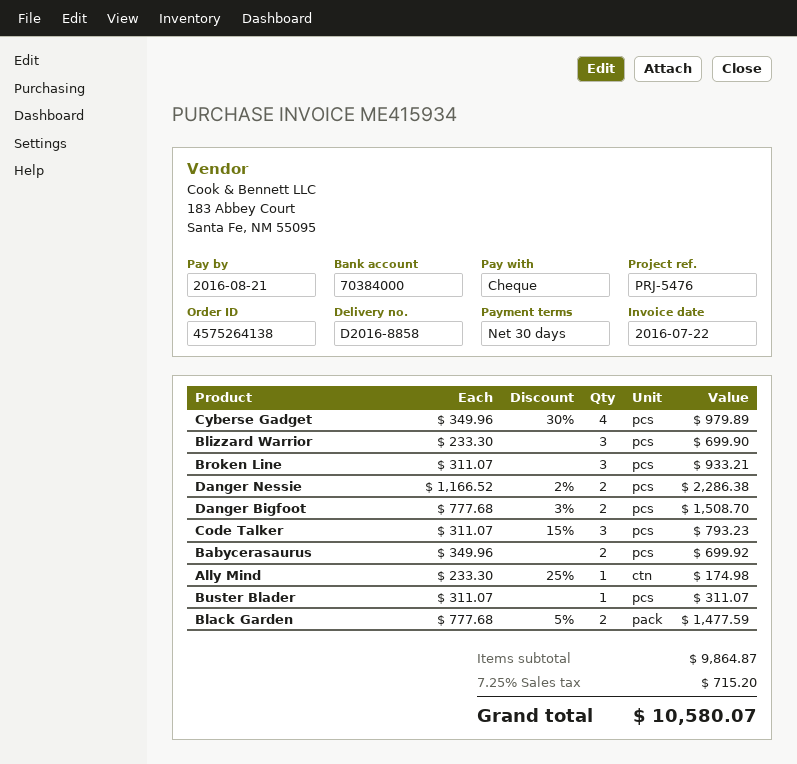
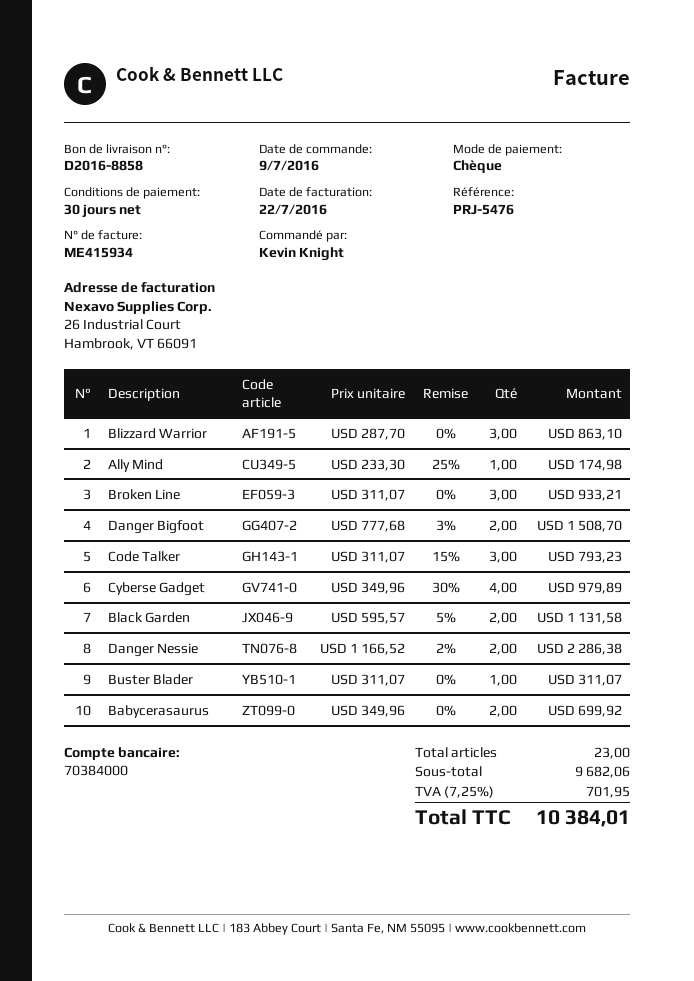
Blizzard Warrior: 3 x 233.30 = 699.90 -> 3 x 287.70 = 863.10
Black Garden: 2 x 777.68 - 5% = 1477.59 -> 2 x 595.57 - 5% = 1131.58
subtotal: 9864.87 -> 9682.06
tax: 7.25% = 715.20 -> 7.25% = 701.95
total: 10580.07 -> 10384.01

